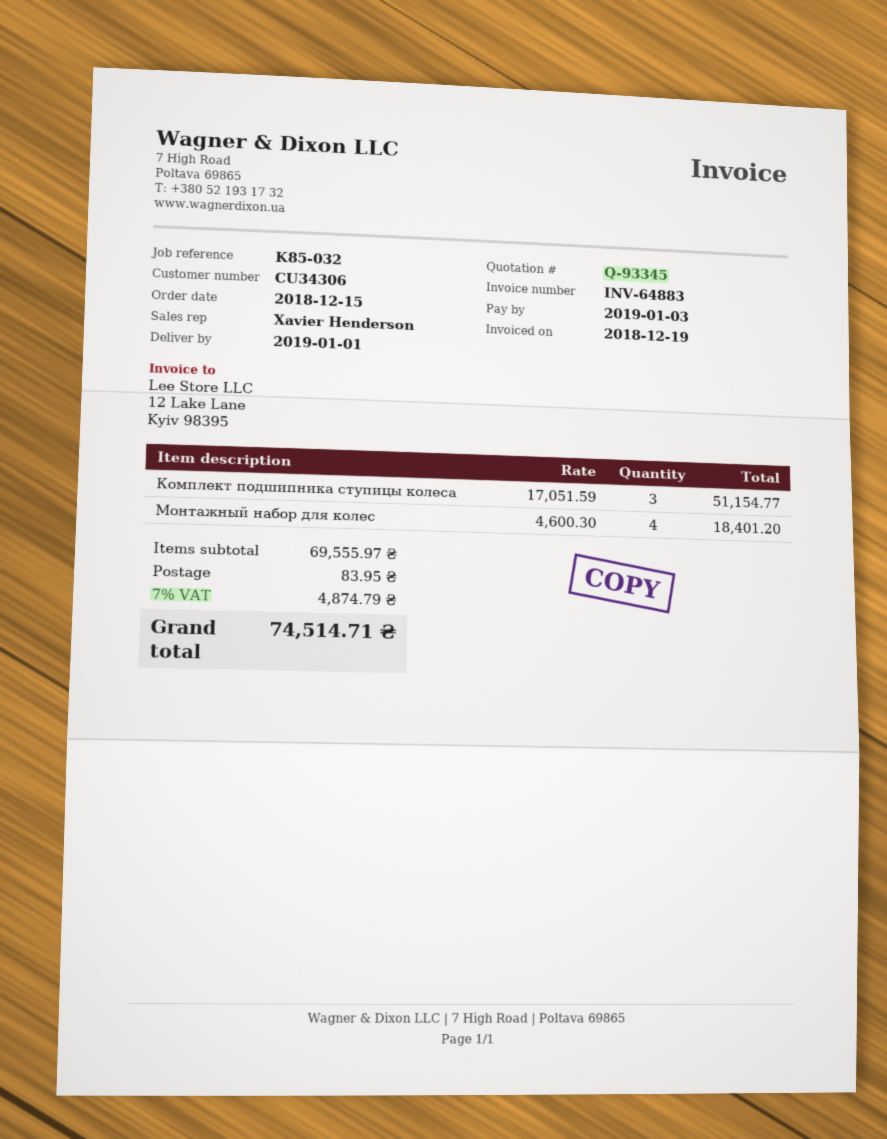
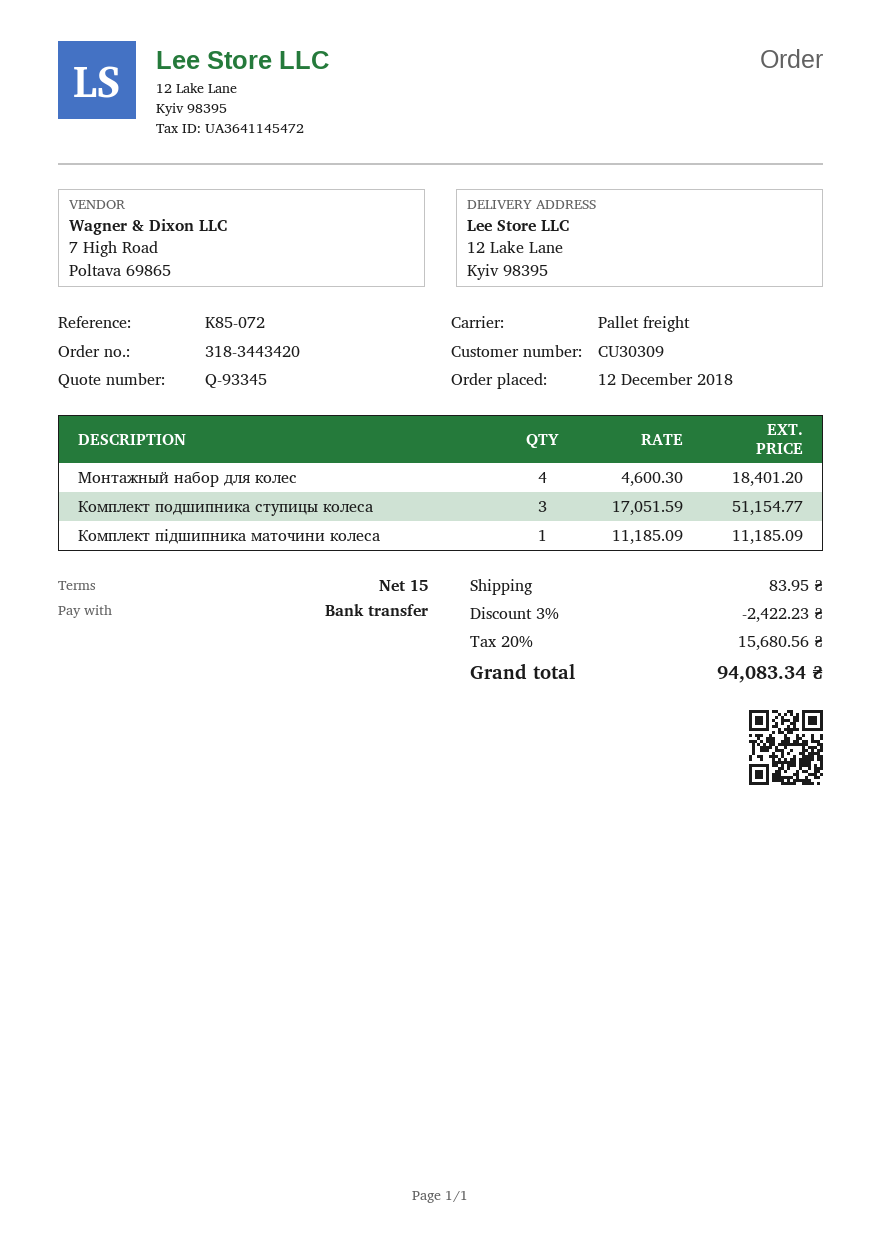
order date: 2018-12-15 -> 2018-12-12
customer number: CU34306 -> CU30309
reference: K85-032 -> K85-072
Комплект підшипника маточини колеса: none -> 1 x 11185.09 = 11185.09
discount: none -> 3% = 2422.23
tax: 7% = 4874.79 -> 20% = 15680.56
total: 74514.71 -> 94083.34

